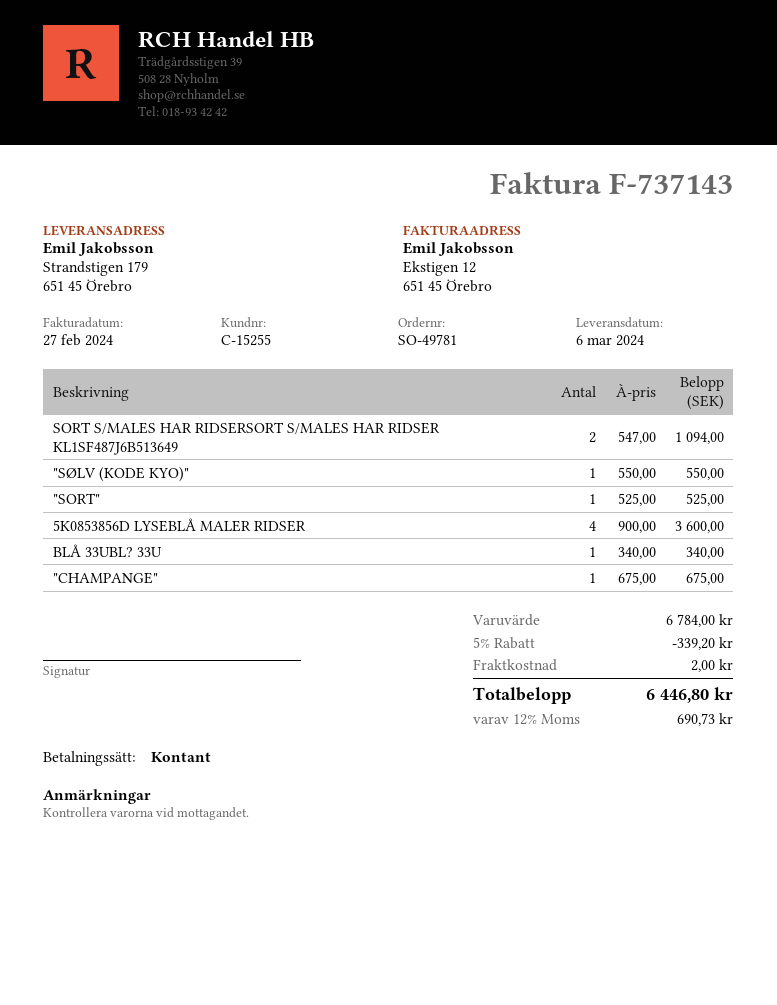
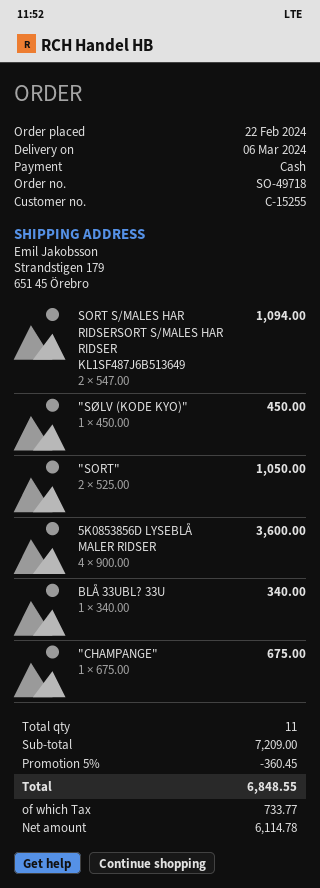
order number: SO-49781 -> SO-49718
"SØLV (KODE KYO)": 1 x 550.00 = 550.00 -> 1 x 450.00 = 450.00
"SORT": 1 x 525.00 = 525.00 -> 2 x 525.00 = 1050.00
subtotal: 6784.00 -> 7209.00
discount: 5% = 339.20 -> 5% = 360.45
shipping: 2.00 -> none
tax: 690.73 -> 733.77
total: 6446.80 -> 6848.55

